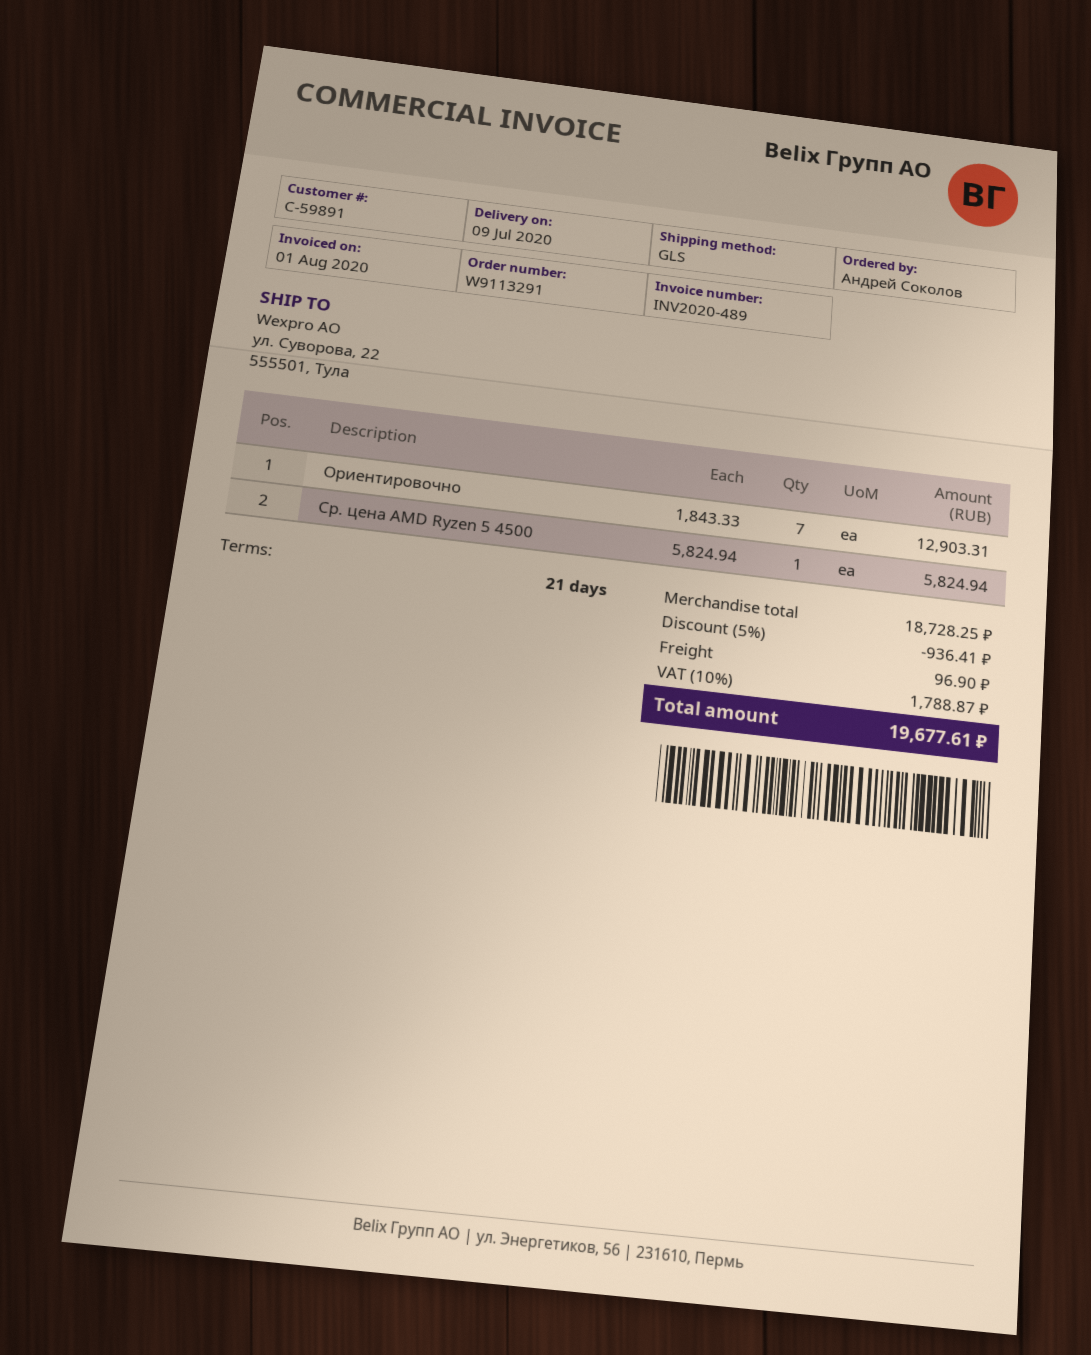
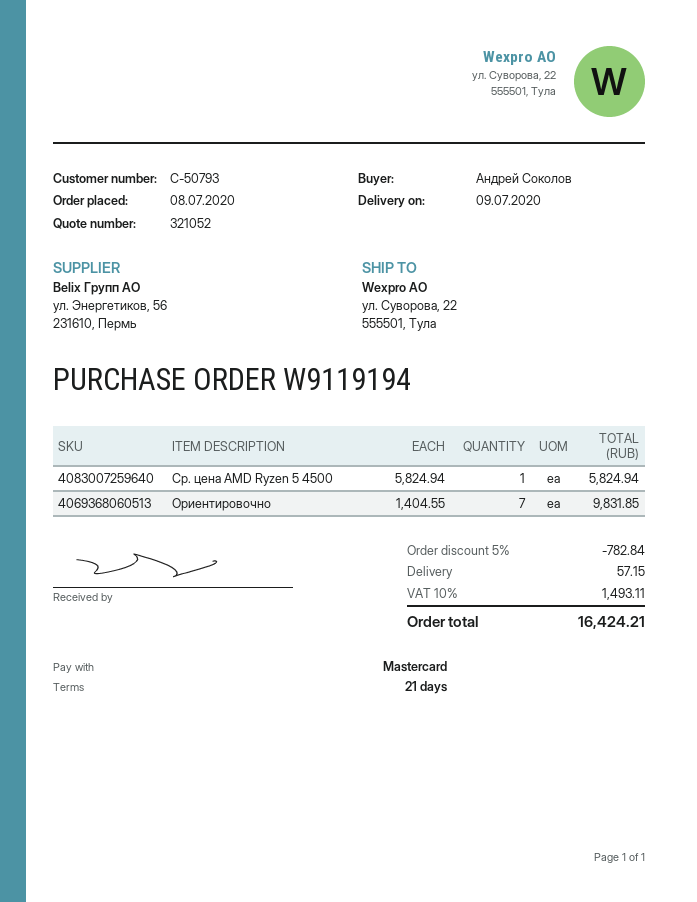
order number: W9113291 -> W9119194
customer number: C-59891 -> C-50793
Ориентировочно: 7 x 1843.33 = 12903.31 -> 7 x 1404.55 = 9831.85
discount: 5% = 936.41 -> 5% = 782.84
shipping: 96.90 -> 57.15
tax: 10% = 1788.87 -> 10% = 1493.11
total: 19677.61 -> 16424.21

